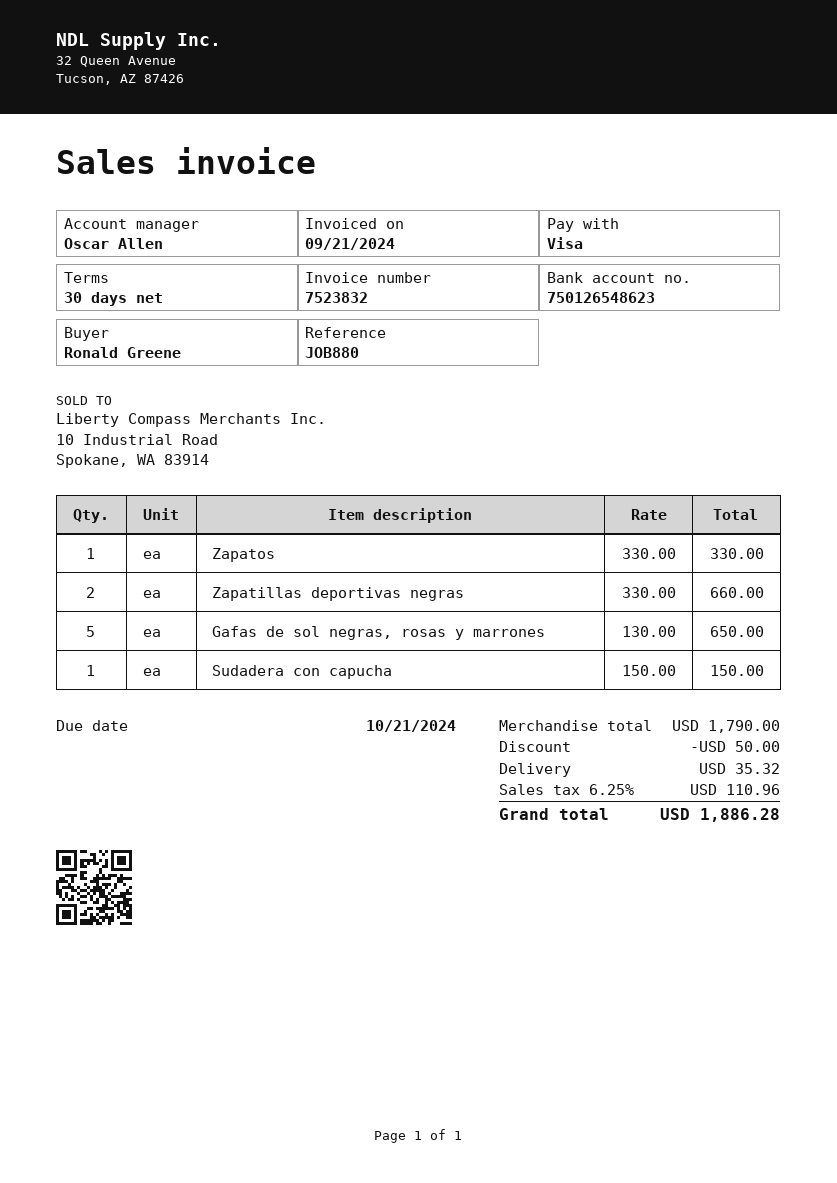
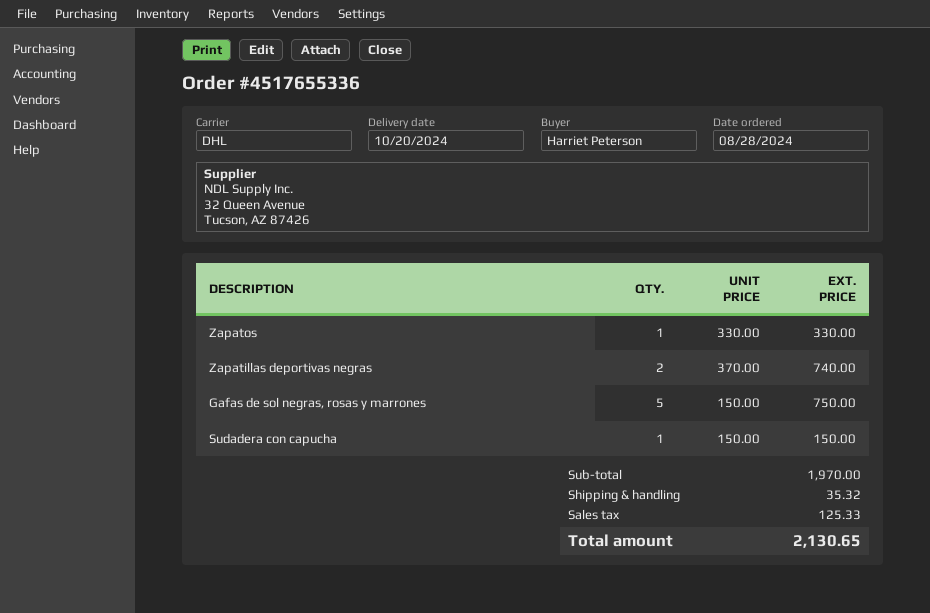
ordered by: Ronald Greene -> Harriet Peterson
Zapatillas deportivas negras: 2 x 330.00 = 660.00 -> 2 x 370.00 = 740.00
Gafas de sol negras, rosas y marrones: 5 x 130.00 = 650.00 -> 5 x 150.00 = 750.00
subtotal: 1790.00 -> 1970.00
discount: 50.00 -> none
tax: 110.96 -> 125.33
total: 1886.28 -> 2130.65

